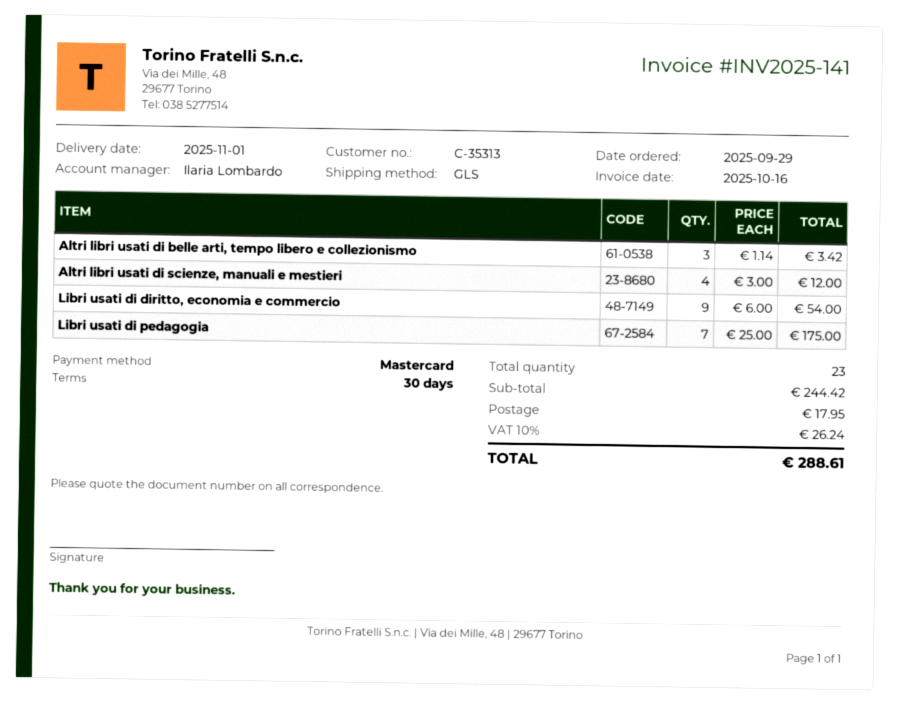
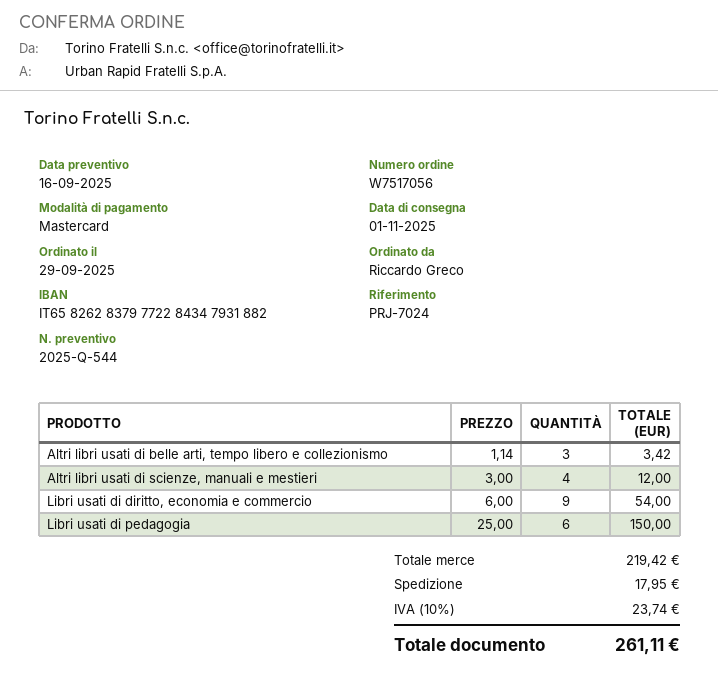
Libri usati di pedagogia: 7 x 25.00 = 175.00 -> 6 x 25.00 = 150.00
subtotal: 244.42 -> 219.42
tax: 10% = 26.24 -> 10% = 23.74
total: 288.61 -> 261.11

